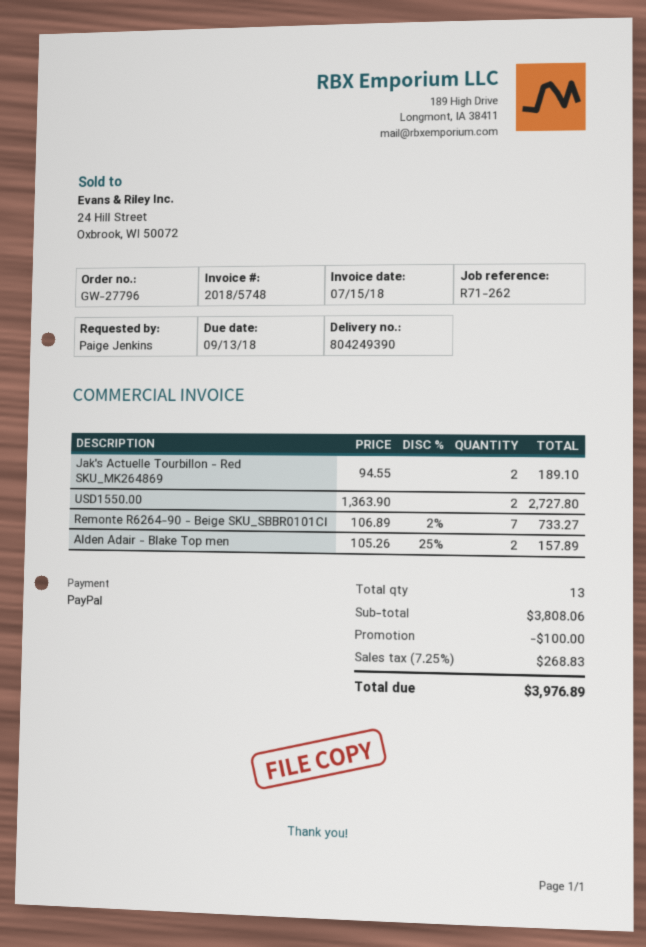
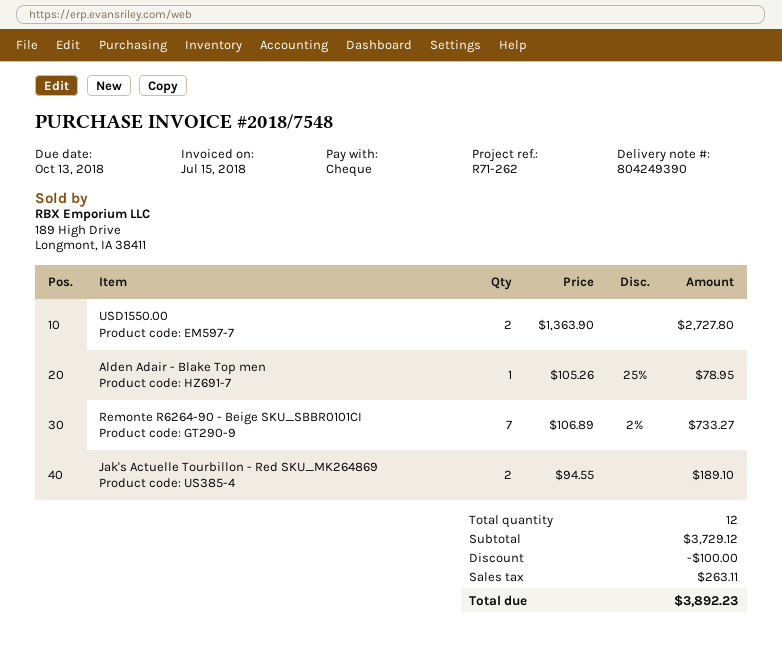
invoice number: 2018/5748 -> 2018/7548
due date: 2018-09-13 -> 2018-10-13
payment method: PayPal -> cheque
Alden Adair - Blake Top men: 2 x 105.26 - 25% = 157.89 -> 1 x 105.26 - 25% = 78.95
total quantity: 13 -> 12
subtotal: 3808.06 -> 3729.12
tax: 268.83 -> 263.11
total: 3976.89 -> 3892.23

